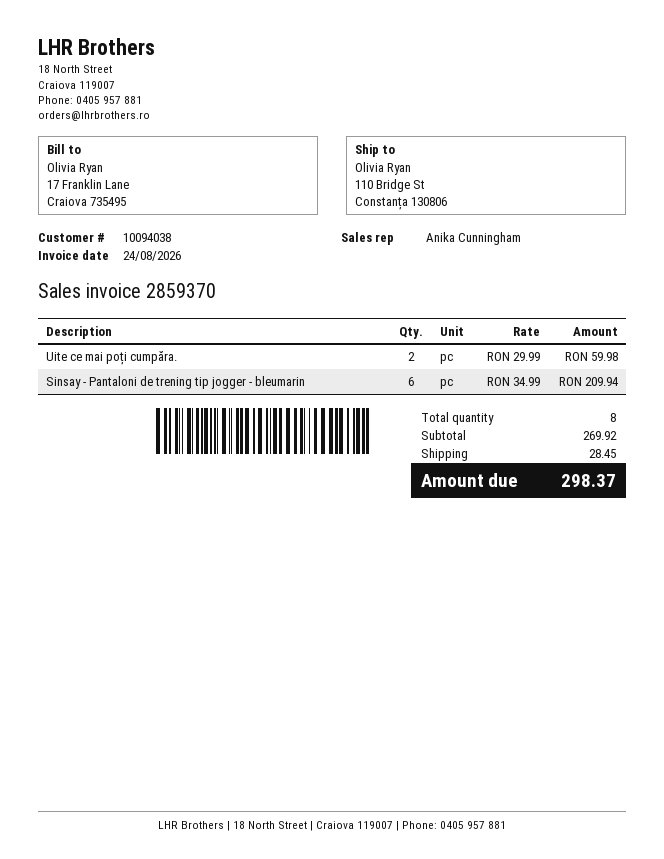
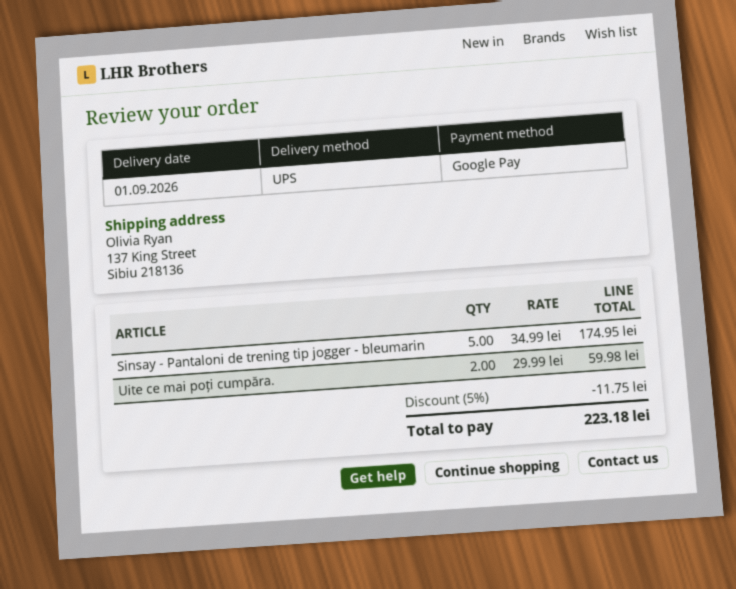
ship to: 110 Bridge St, Constanța 130806 -> 137 King Street, Sibiu 218136
Sinsay - Pantaloni de trening tip jogger - bleumarin: 6 x 34.99 = 209.94 -> 5 x 34.99 = 174.95
discount: none -> 5% = 11.75
shipping: 28.45 -> none
total: 298.37 -> 223.18

